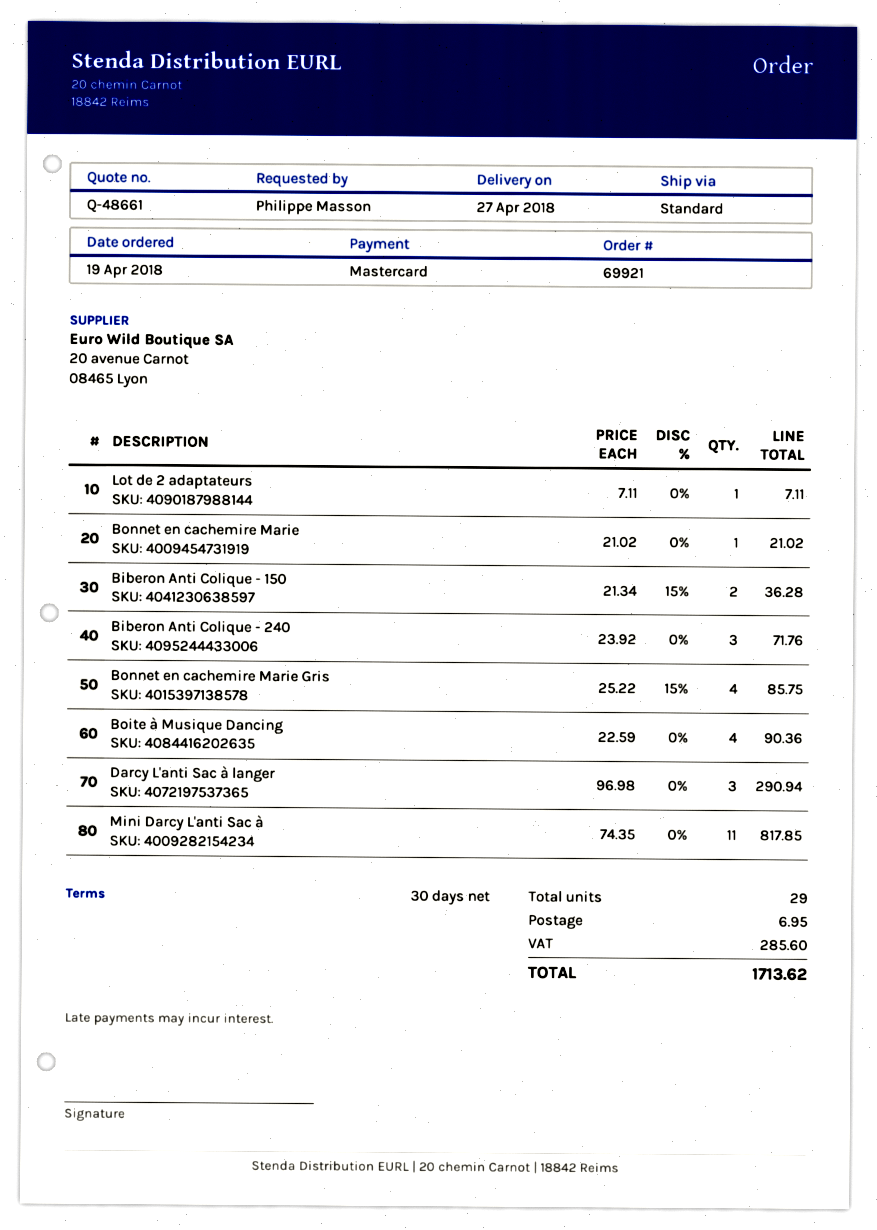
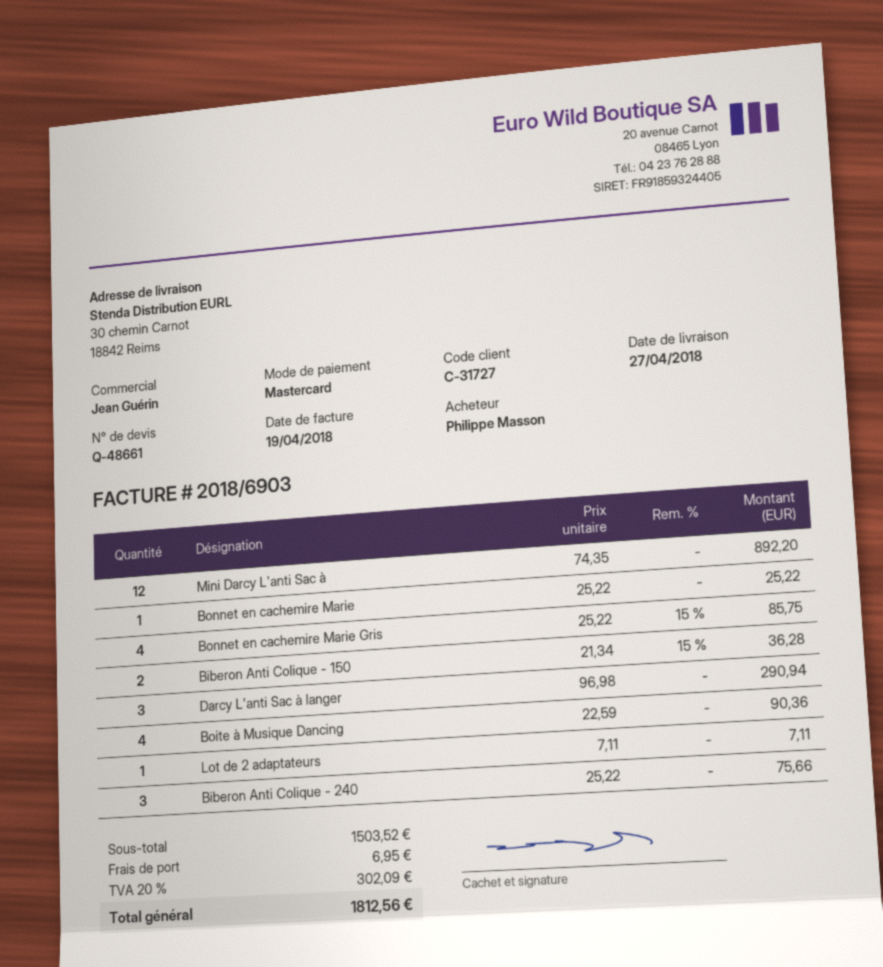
Bonnet en cachemire Marie: 1 x 21.02 = 21.02 -> 1 x 25.22 = 25.22
Biberon Anti Colique - 240: 3 x 23.92 = 71.76 -> 3 x 25.22 = 75.66
Mini Darcy L'anti Sac à: 11 x 74.35 = 817.85 -> 12 x 74.35 = 892.20
tax: 285.60 -> 302.09
total: 1713.62 -> 1812.56

